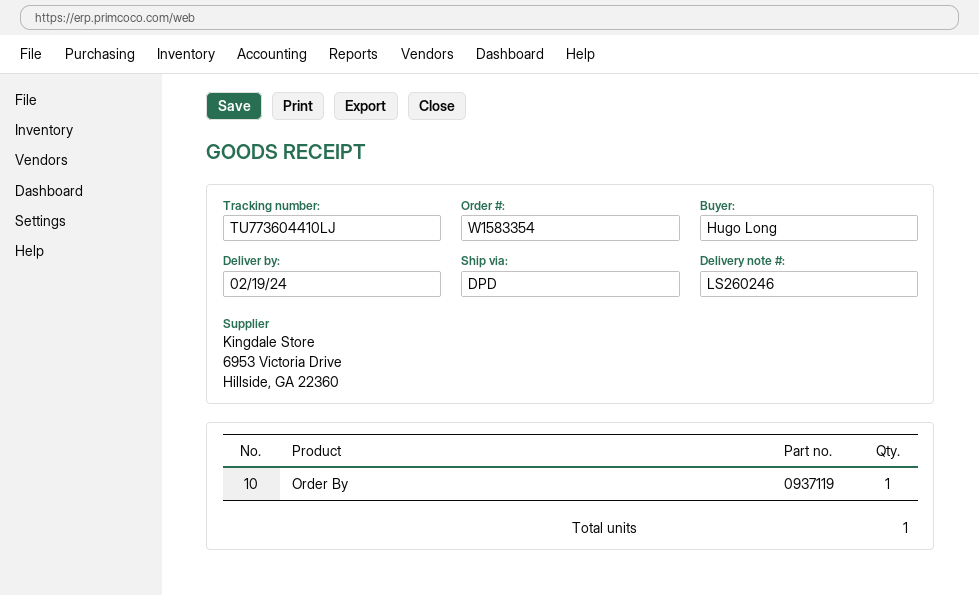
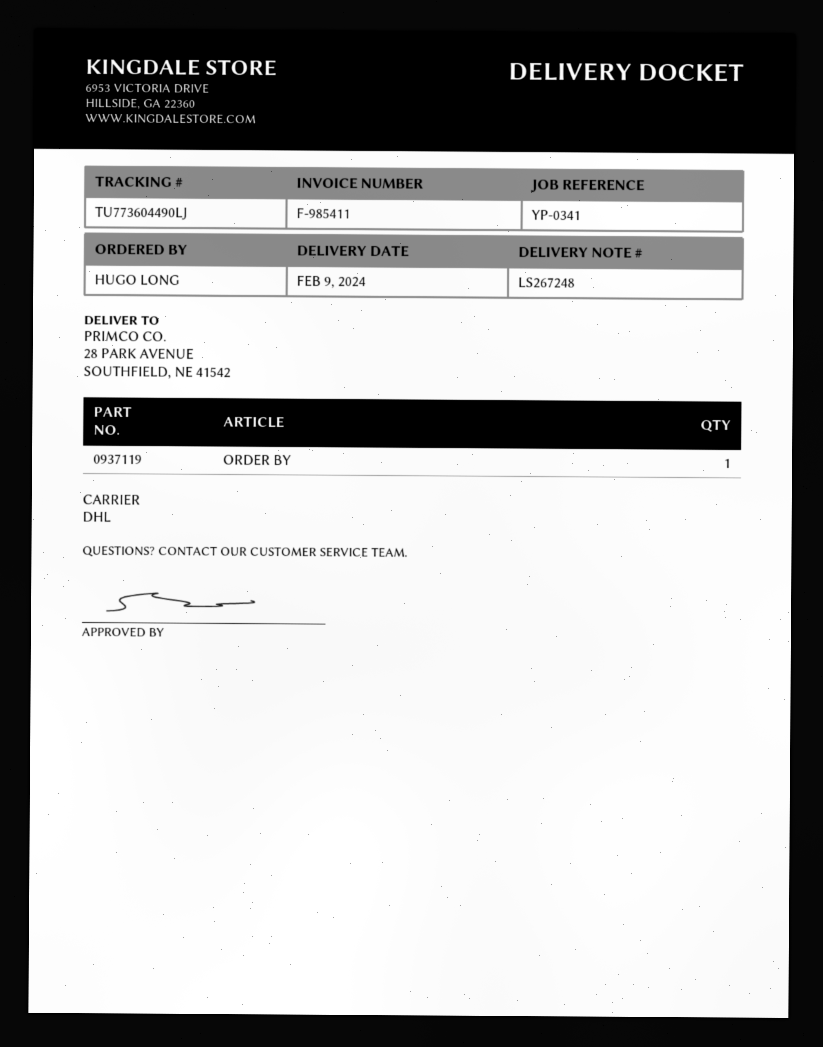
delivery note number: LS260246 -> LS267248
delivery date: 2024-02-19 -> 2024-02-09
shipping method: DPD -> DHL
tracking number: TU773604410LJ -> TU773604490LJ

